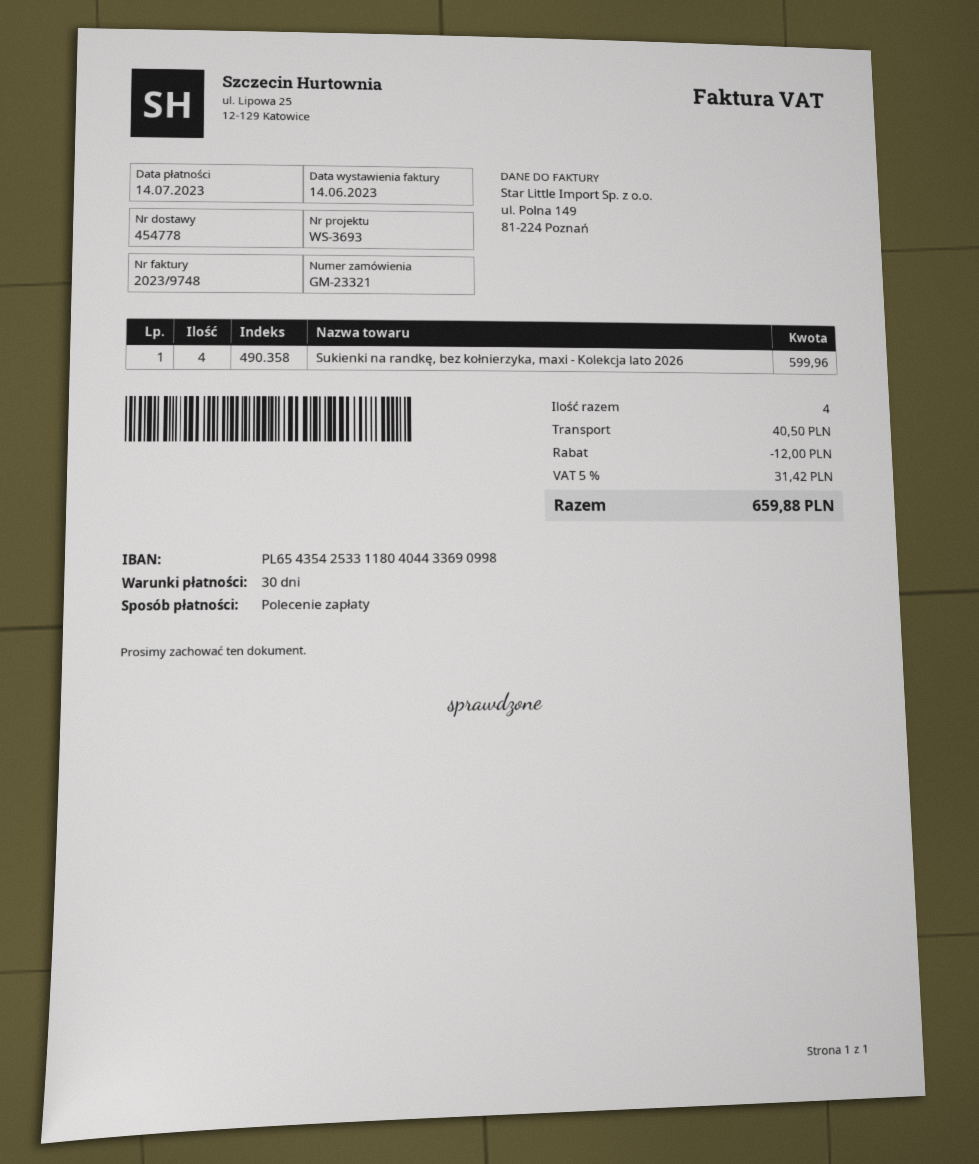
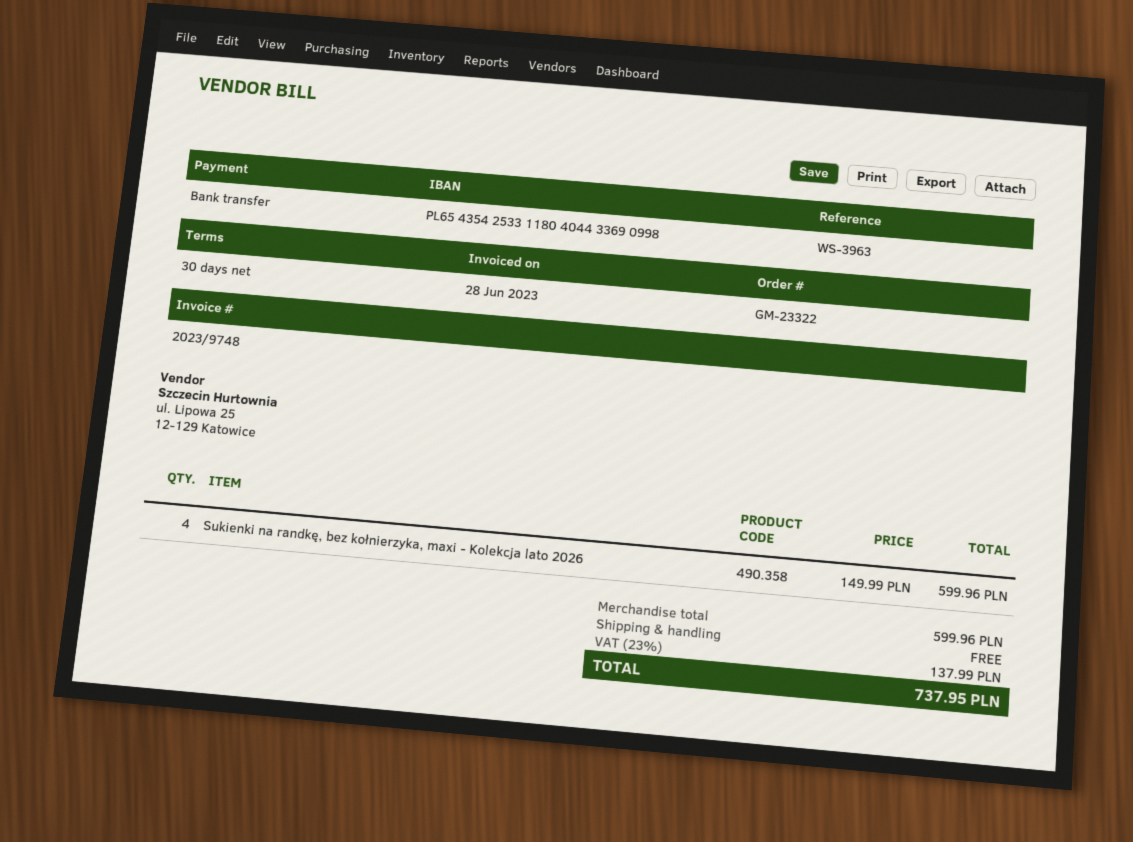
order number: GM-23321 -> GM-23322
invoice date: 2023-06-14 -> 2023-06-28
reference: WS-3693 -> WS-3963
payment method: direct debit -> bank transfer
discount: 12.00 -> none
shipping: 40.50 -> 0.00
tax: 5% = 31.42 -> 23% = 137.99
total: 659.88 -> 737.95

